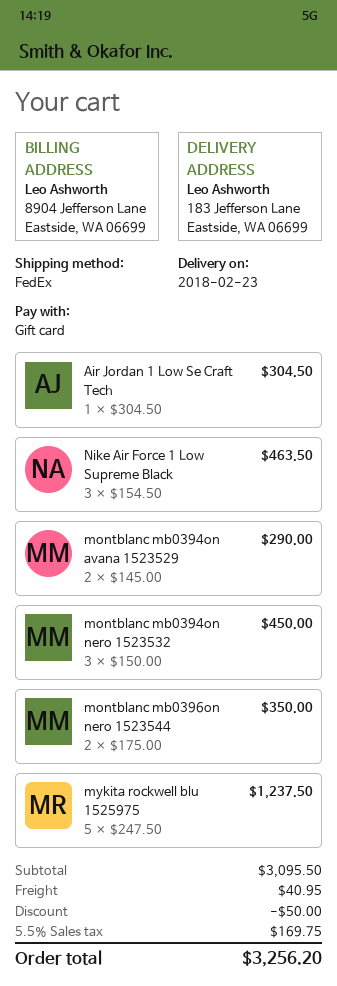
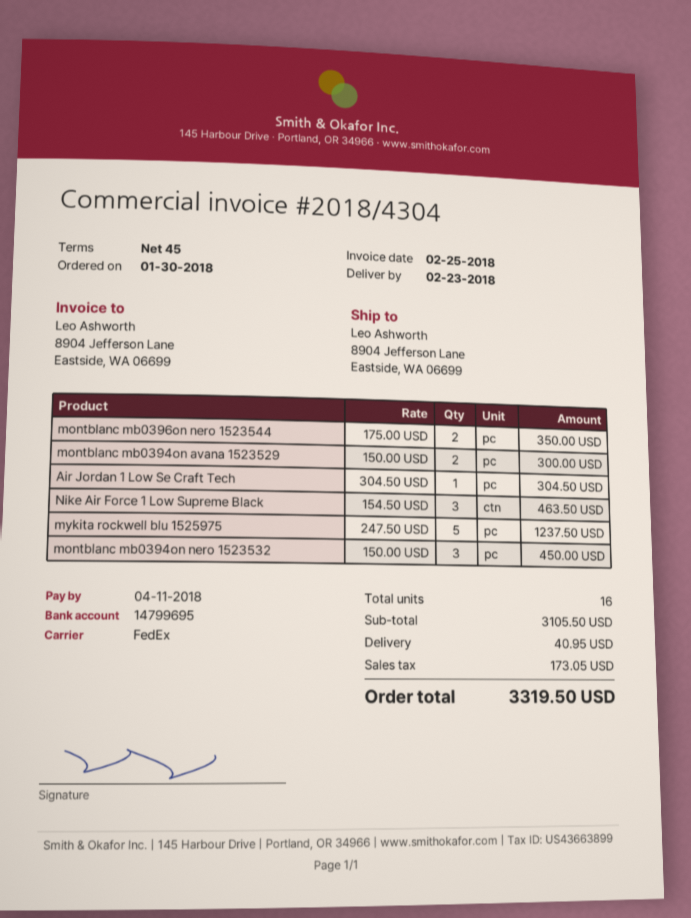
ship to: 183 Jefferson Lane, Eastside, WA 06699 -> 8904 Jefferson Lane, Eastside, WA 06699
montblanc mb0394on avana 1523529: 2 x 145.00 = 290.00 -> 2 x 150.00 = 300.00
subtotal: 3095.50 -> 3105.50
discount: 50.00 -> none
tax: 169.75 -> 173.05
total: 3256.20 -> 3319.50

